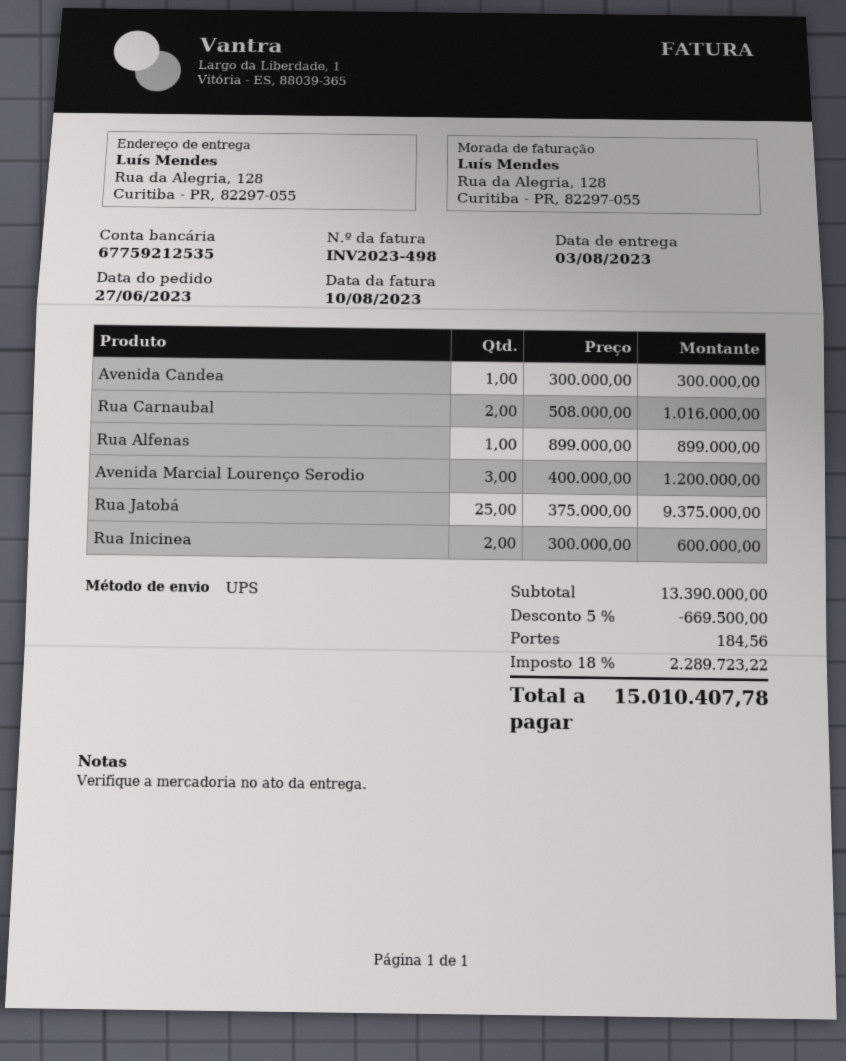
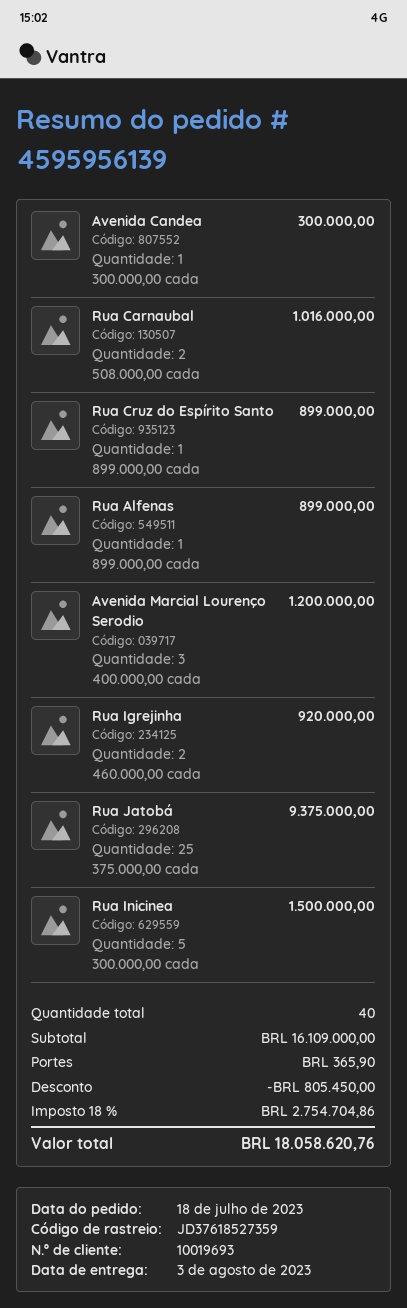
order date: 2023-06-27 -> 2023-07-18
Rua Inicinea: 2 x 300000.00 = 600000.00 -> 5 x 300000.00 = 1500000.00
Rua Cruz do Espírito Santo: none -> 1 x 899000.00 = 899000.00
Rua Igrejinha: none -> 2 x 460000.00 = 920000.00
subtotal: 13390000.00 -> 16109000.00
discount: 669500.00 -> 805450.00
shipping: 184.56 -> 365.90
tax: 18% = 2289723.22 -> 18% = 2754704.86
total: 15010407.78 -> 18058620.76

